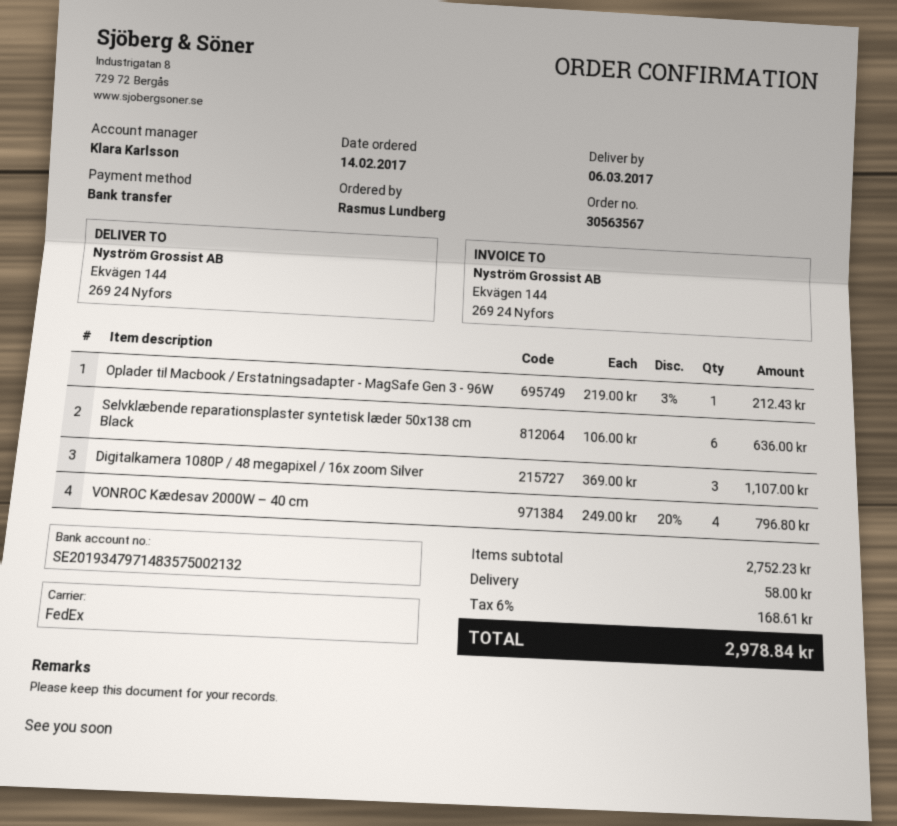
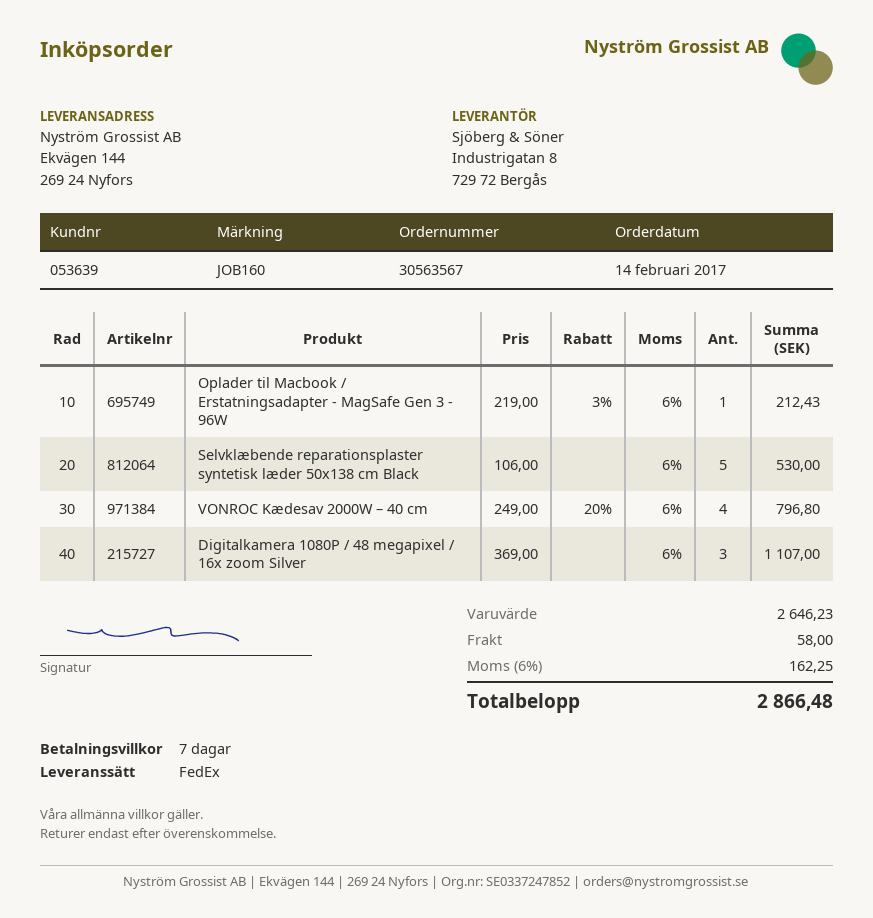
Selvklæbende reparationsplaster syntetisk læder 50x138 cm Black: 6 x 106.00 = 636.00 -> 5 x 106.00 = 530.00
subtotal: 2752.23 -> 2646.23
tax: 6% = 168.61 -> 6% = 162.25
total: 2978.84 -> 2866.48

